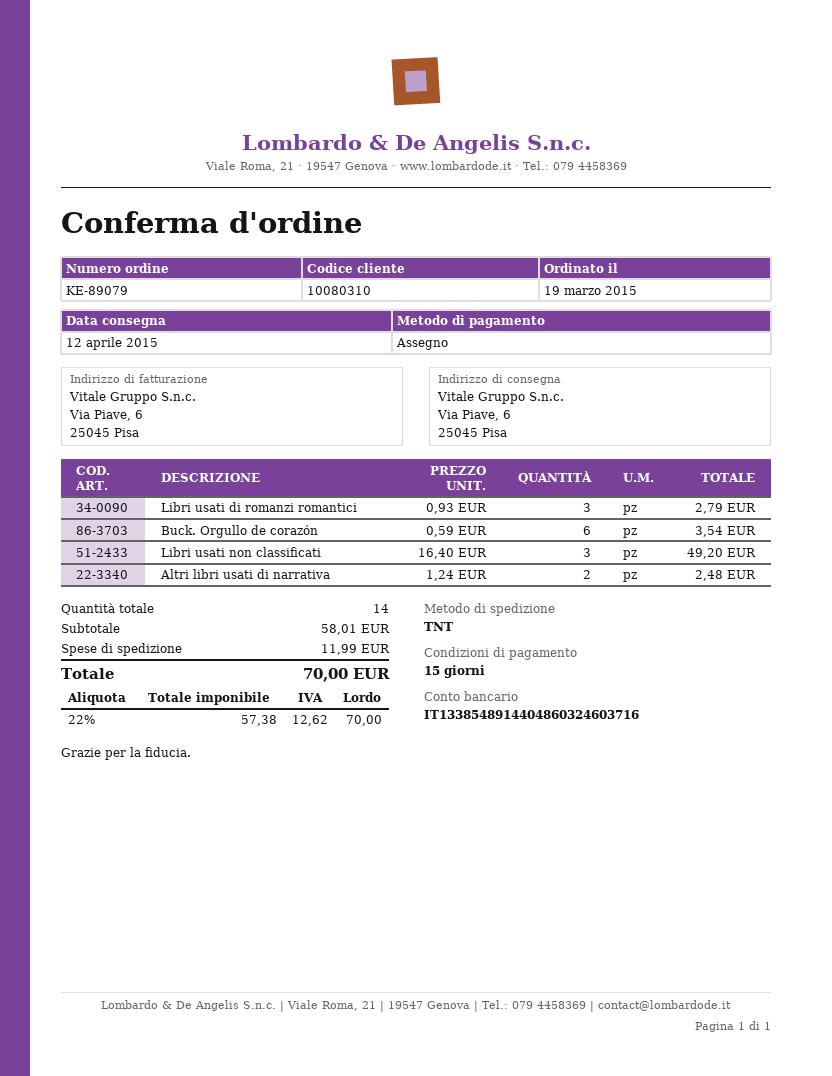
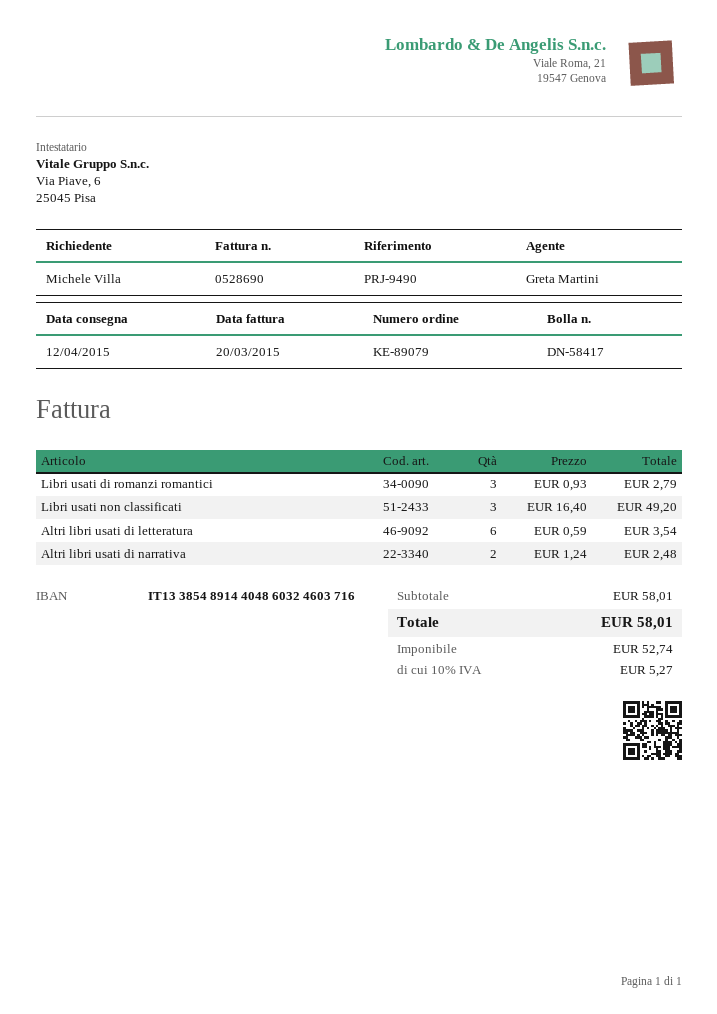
Buck. Orgullo de corazón: 6 x 0.59 = 3.54 -> none
Altri libri usati di letteratura: none -> 6 x 0.59 = 3.54
shipping: 11.99 -> none
net: 57.38 -> 52.74
tax: 22% = 12.62 -> 10% = 5.27
total: 70.00 -> 58.01

